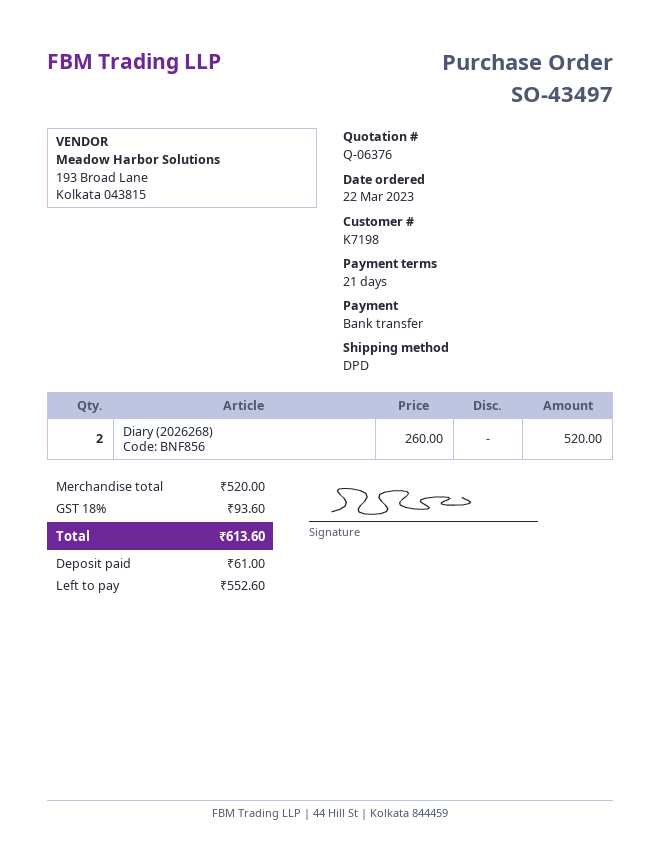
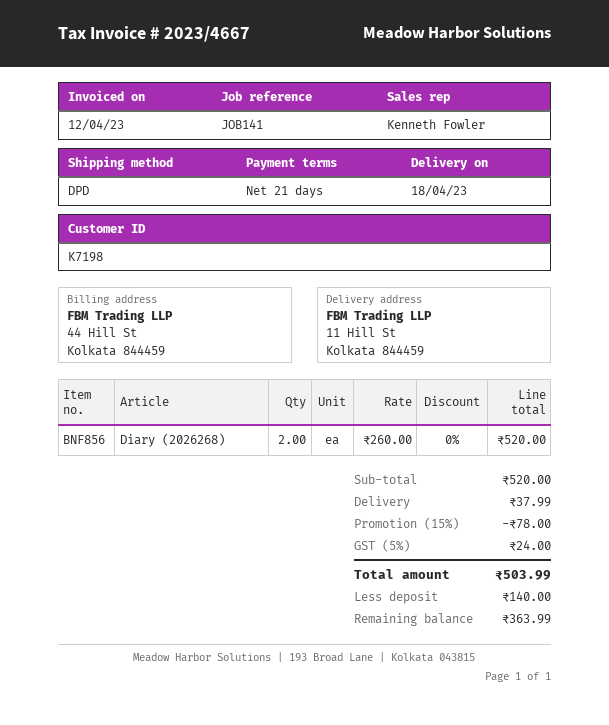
discount: none -> 15% = 78.00
shipping: none -> 37.99
tax: 18% = 93.60 -> 5% = 24.00
total: 613.60 -> 503.99
deposit: 61.00 -> 140.00
balance: 552.60 -> 363.99

